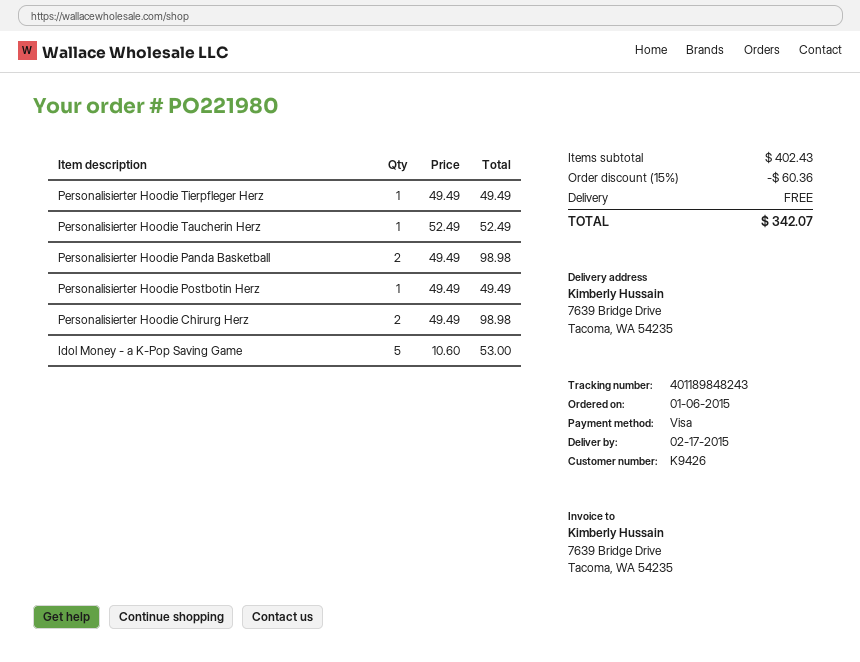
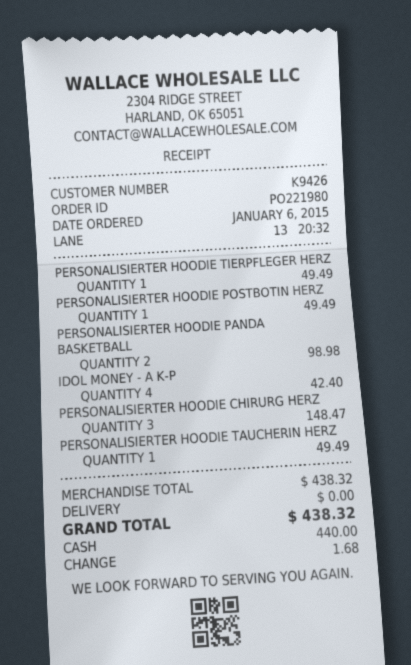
payment method: Visa -> cash
Personalisierter Hoodie Taucherin Herz: 1 for 52.49 -> 1 for 49.49
Personalisierter Hoodie Chirurg Herz: 2 for 98.98 -> 3 for 148.47
Idol Money - a K-Pop Saving Game: 5 for 53.00 -> 4 for 42.40
subtotal: 402.43 -> 438.32
discount: 15% = 60.36 -> none
total: 342.07 -> 438.32

